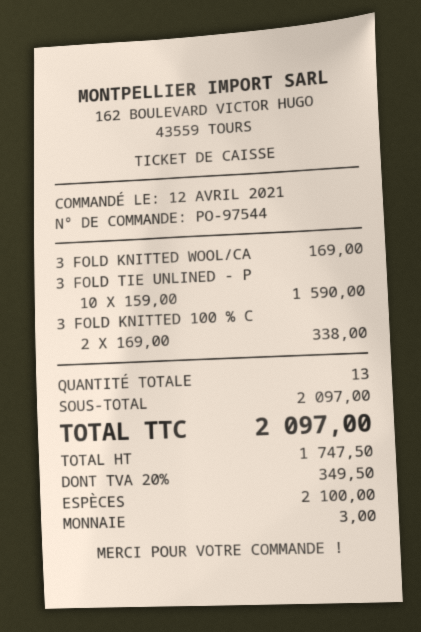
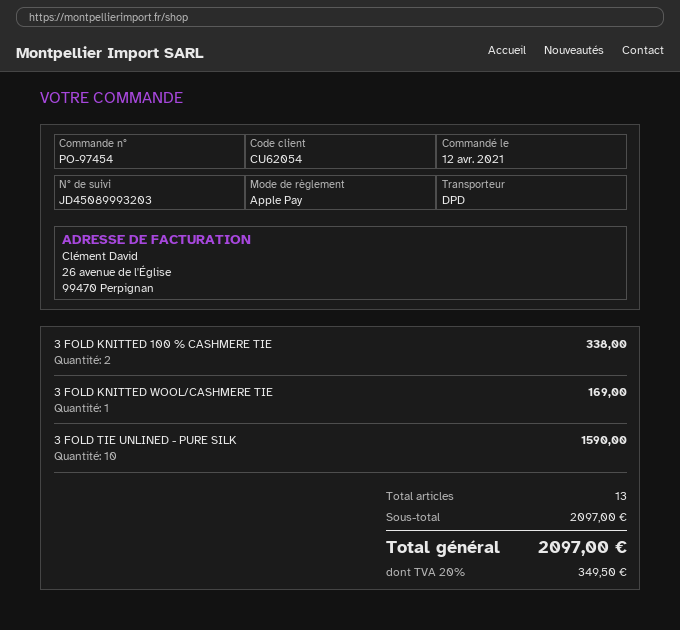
order number: PO-97544 -> PO-97454
payment method: cash -> Apple Pay

